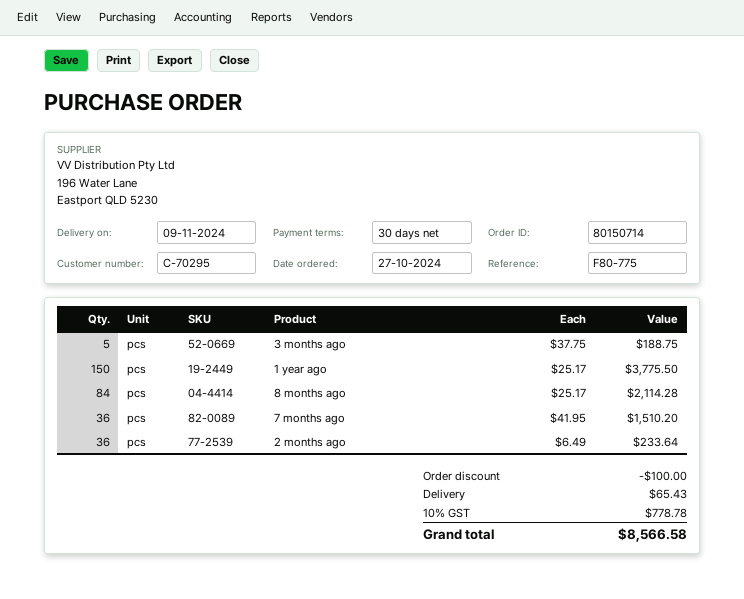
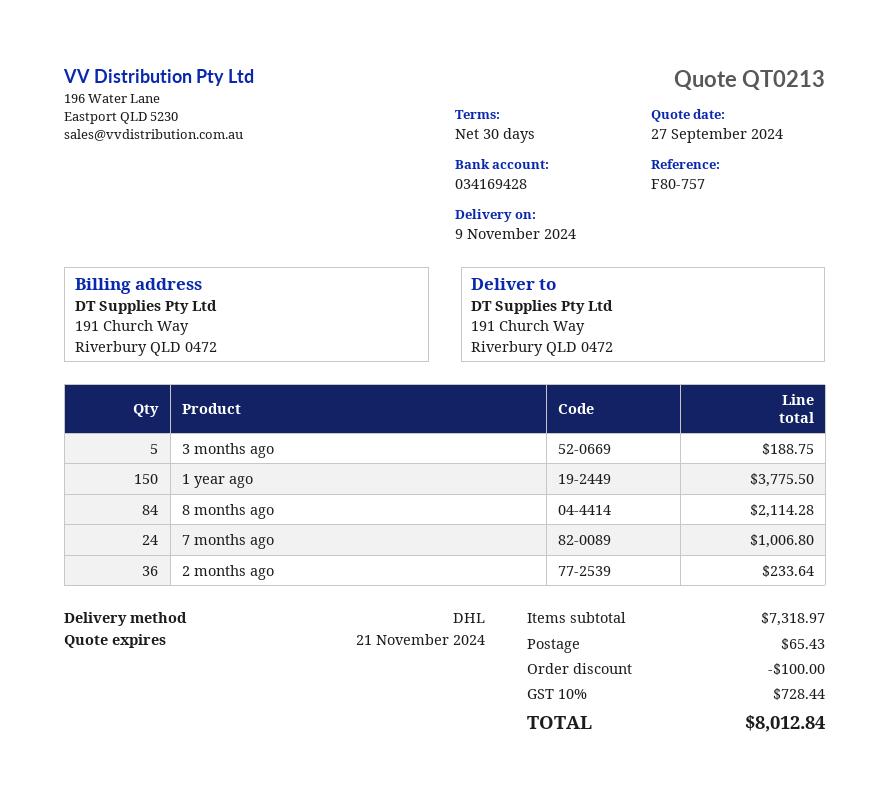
reference: F80-775 -> F80-757
7 months ago: 36 for 1510.20 -> 24 for 1006.80
tax: 10% = 778.78 -> 10% = 728.44
total: 8566.58 -> 8012.84

